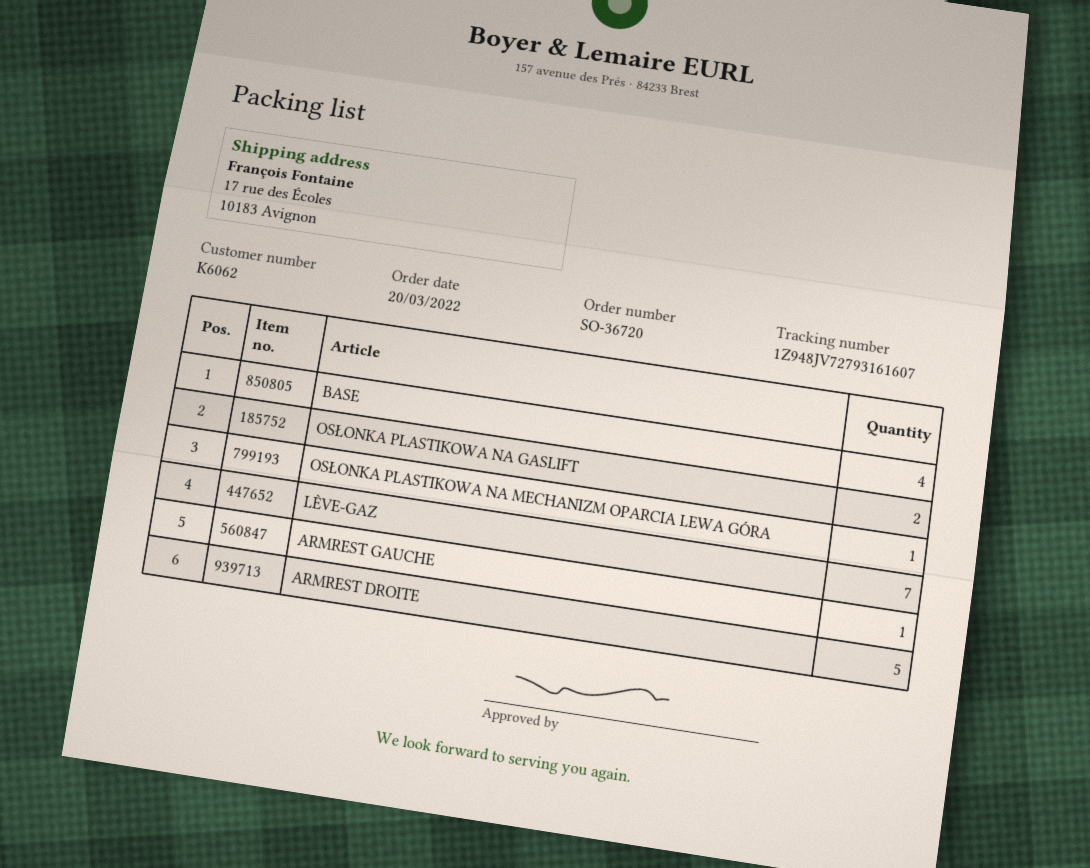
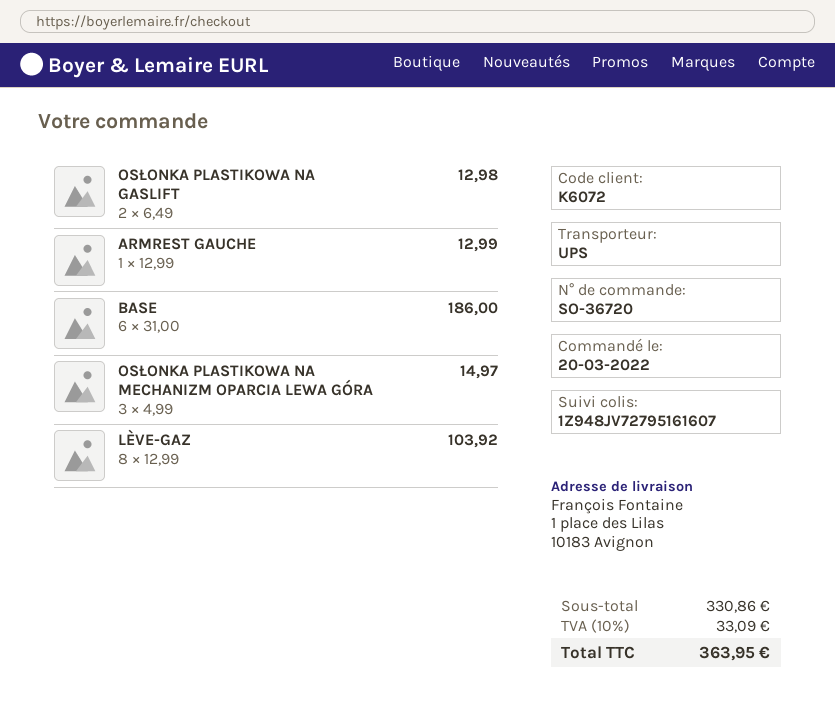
customer number: K6062 -> K6072
tracking number: 1Z948JV72793161607 -> 1Z948JV72795161607
ship to: 17 rue des Écoles, 10183 Avignon -> 1 place des Lilas, 10183 Avignon
BASE: 4 -> 6
OSŁONKA PLASTIKOWA NA MECHANIZM OPARCIA LEWA GÓRA: 1 -> 3
LÈVE-GAZ: 7 -> 8
ARMREST DROITE: 5 -> none

